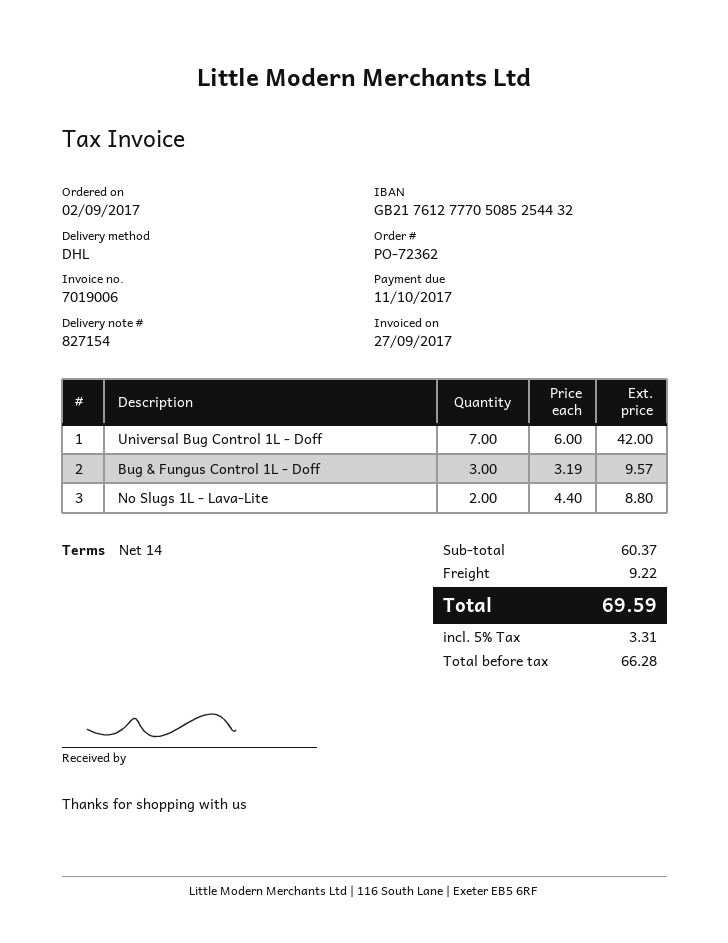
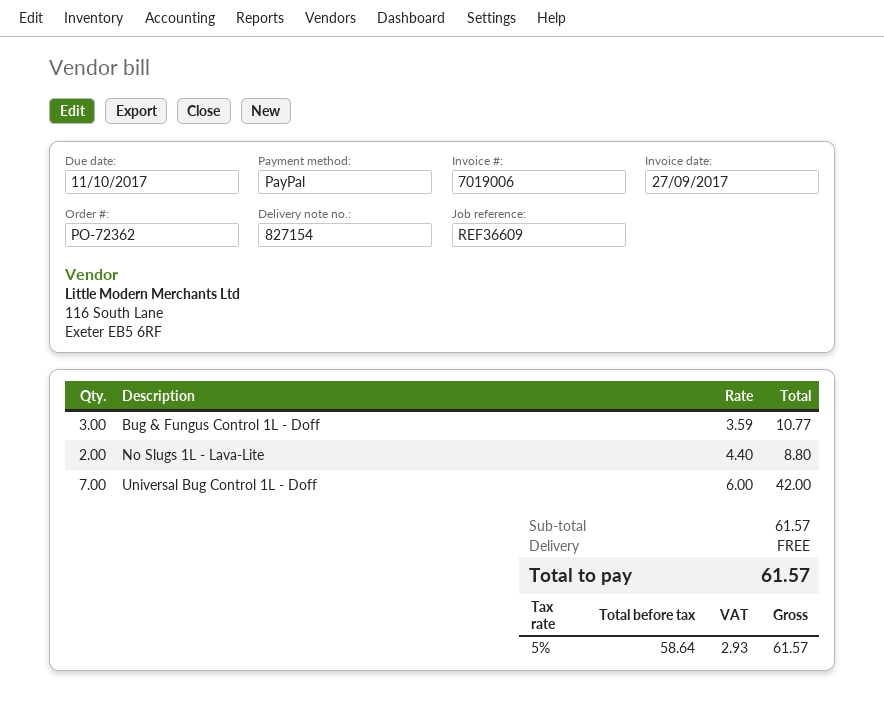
Bug & Fungus Control 1L - Doff: 3 x 3.19 = 9.57 -> 3 x 3.59 = 10.77
subtotal: 60.37 -> 61.57
shipping: 9.22 -> 0.00
net: 66.28 -> 58.64
tax: 5% = 3.31 -> 5% = 2.93
total: 69.59 -> 61.57

